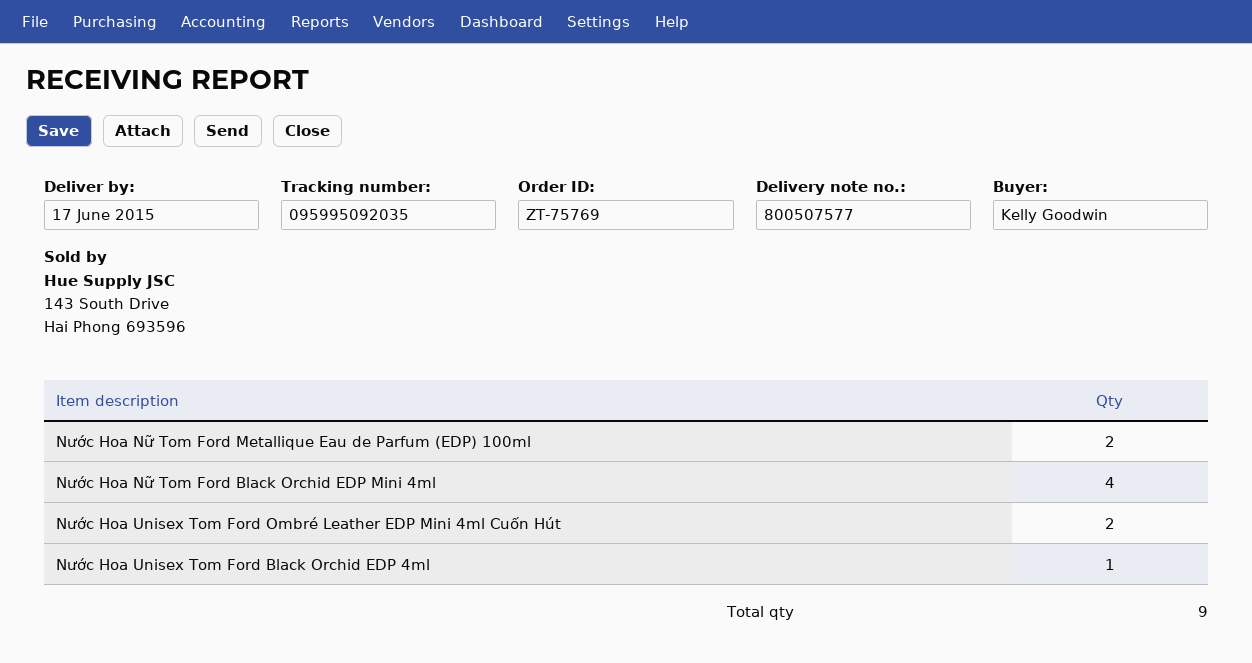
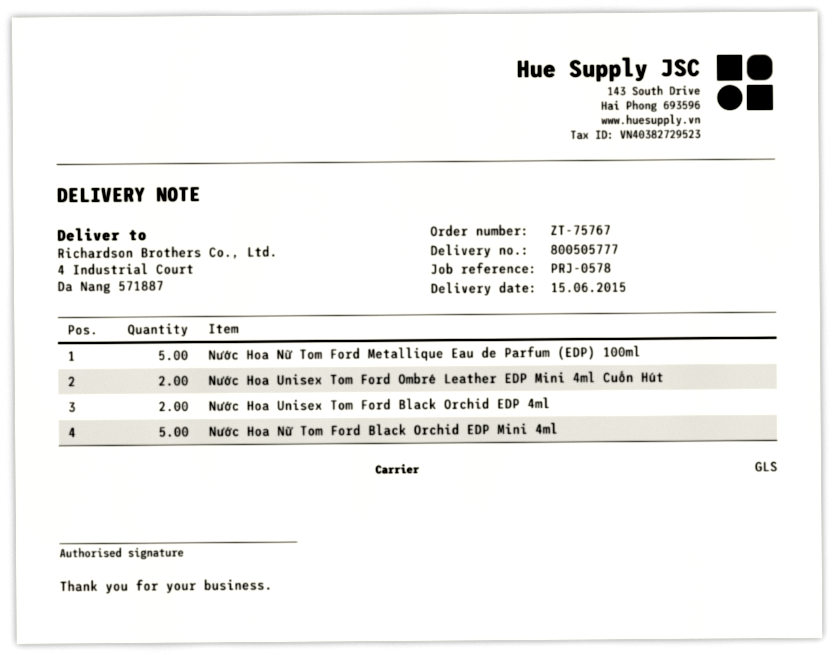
order number: ZT-75769 -> ZT-75767
delivery note number: 800507577 -> 800505777
delivery date: 2015-06-17 -> 2015-06-15
Nước Hoa Nữ Tom Ford Metallique Eau de Parfum (EDP) 100ml: 2 -> 5
Nước Hoa Nữ Tom Ford Black Orchid EDP Mini 4ml: 4 -> 5
Nước Hoa Unisex Tom Ford Black Orchid EDP 4ml: 1 -> 2

